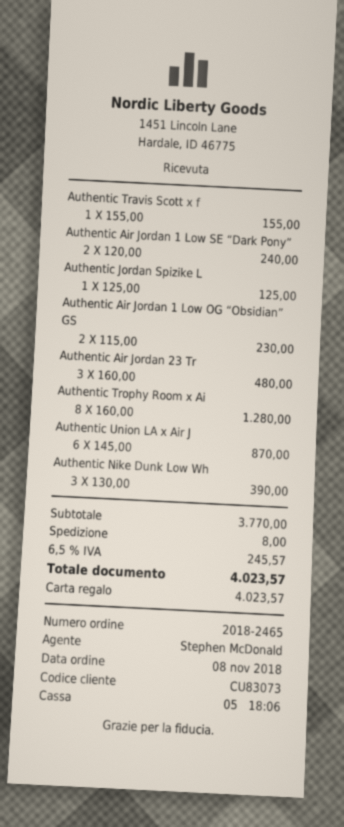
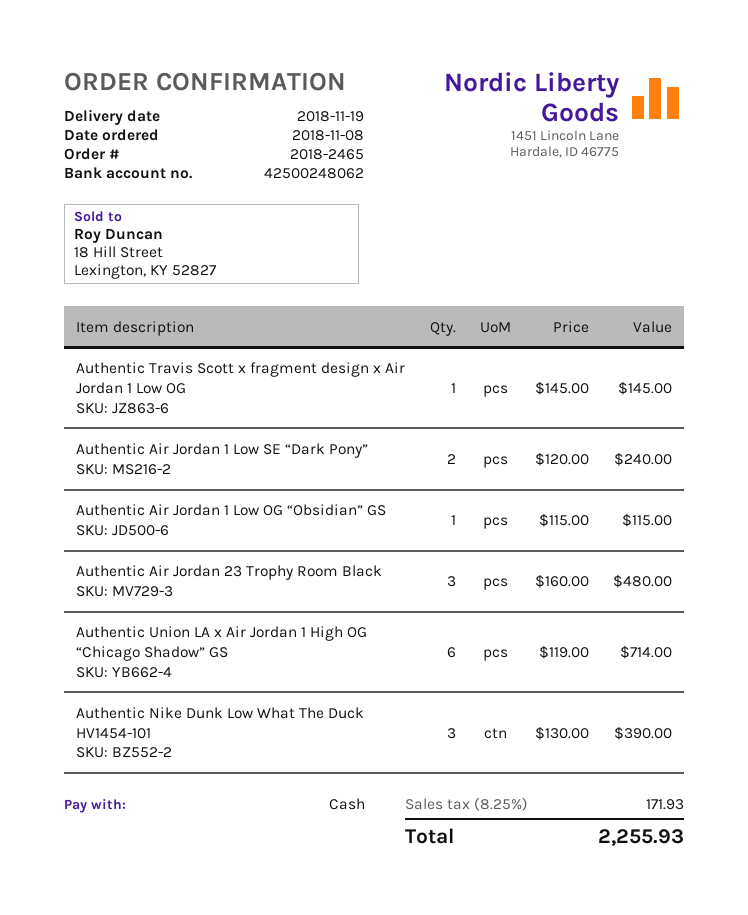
payment method: gift card -> cash
Authentic Travis Scott x f: 1 x 155.00 = 155.00 -> 1 x 145.00 = 145.00
Authentic Jordan Spizike L: 1 x 125.00 = 125.00 -> none
Authentic Air Jordan 1 Low OG “Obsidian” GS: 2 x 115.00 = 230.00 -> 1 x 115.00 = 115.00
Authentic Trophy Room x Ai: 8 x 160.00 = 1280.00 -> none
Authentic Union LA x Air J: 6 x 145.00 = 870.00 -> 6 x 119.00 = 714.00
shipping: 8.00 -> none
tax: 6.5% = 245.57 -> 8.25% = 171.93
total: 4023.57 -> 2255.93

